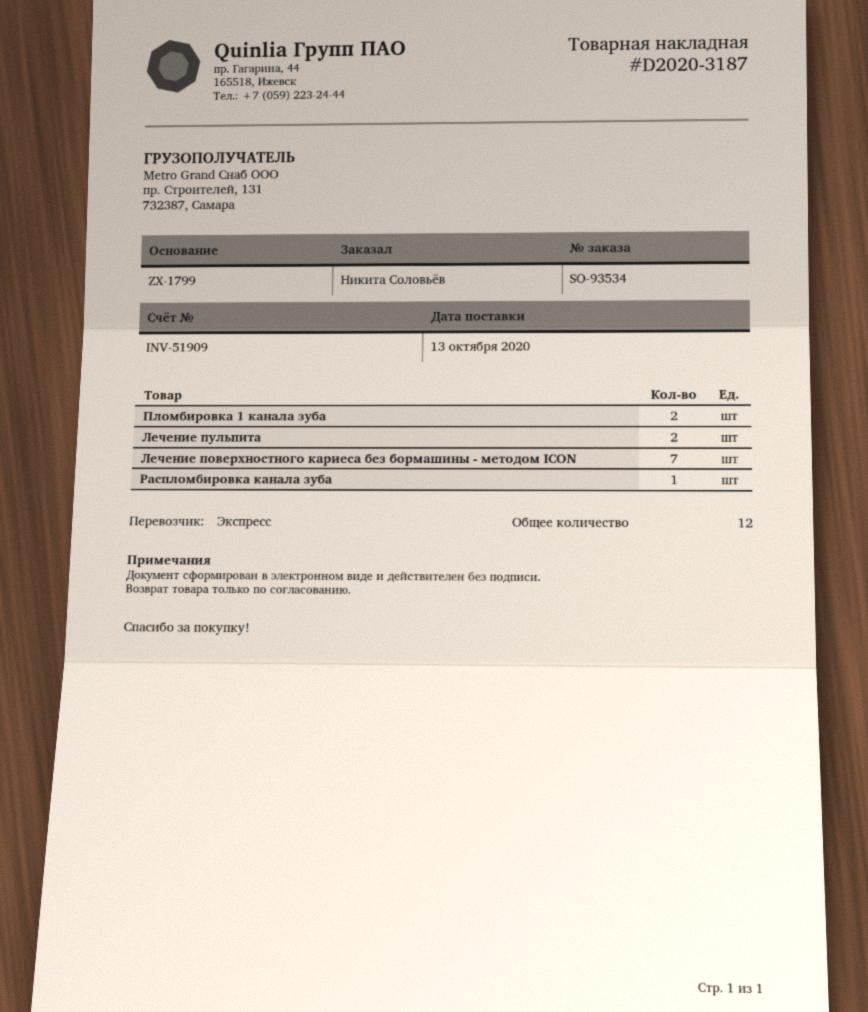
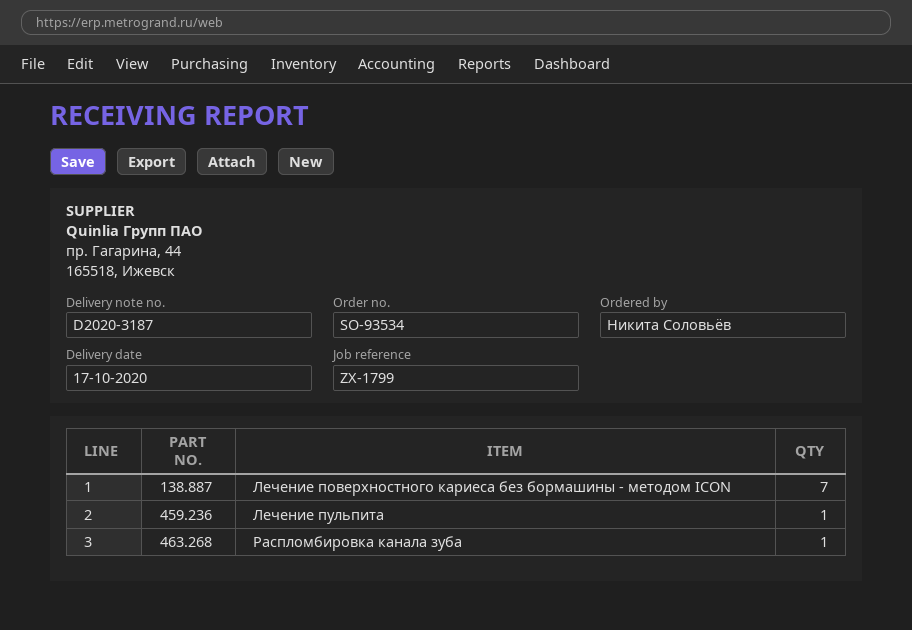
delivery date: 2020-10-13 -> 2020-10-17
Пломбировка 1 канала зуба: 2 -> none
Лечение пульпита: 2 -> 1

